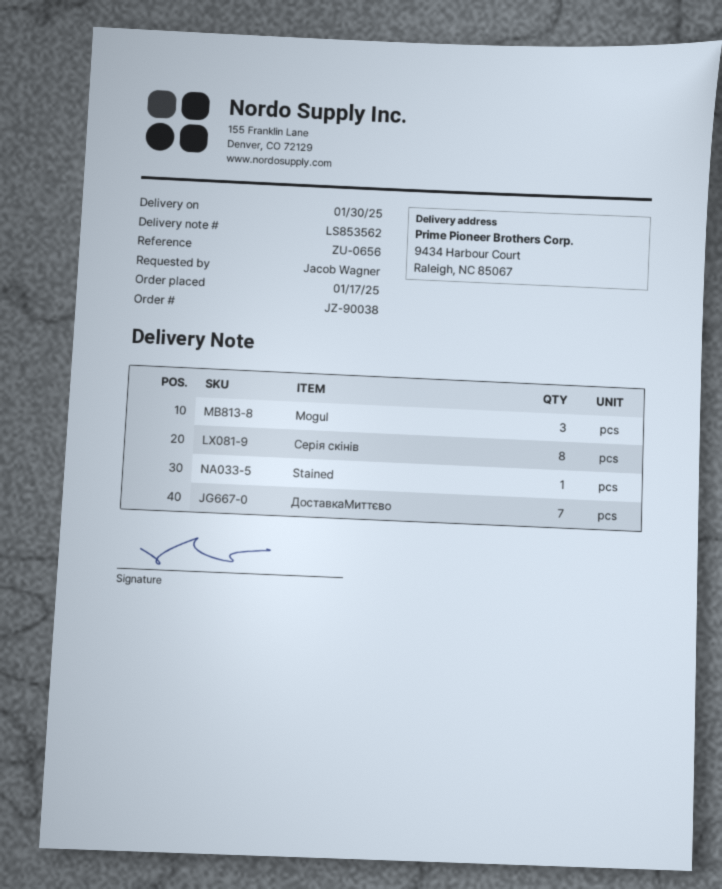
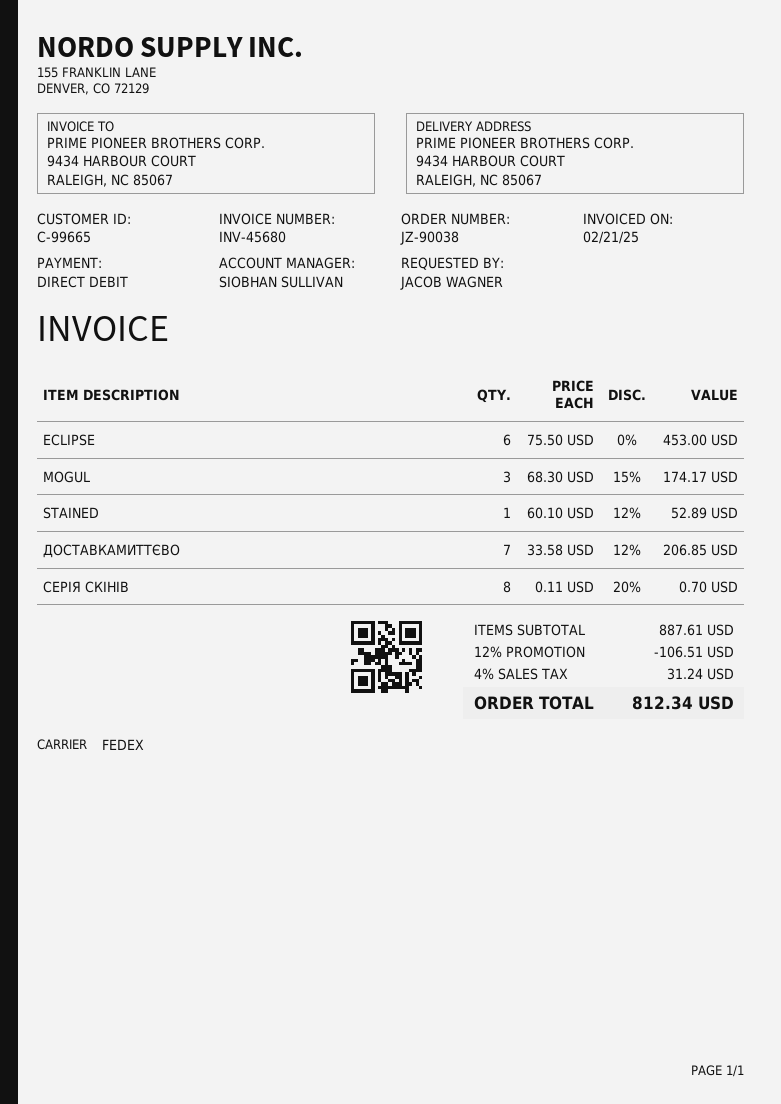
ECLIPSE: none -> 6

